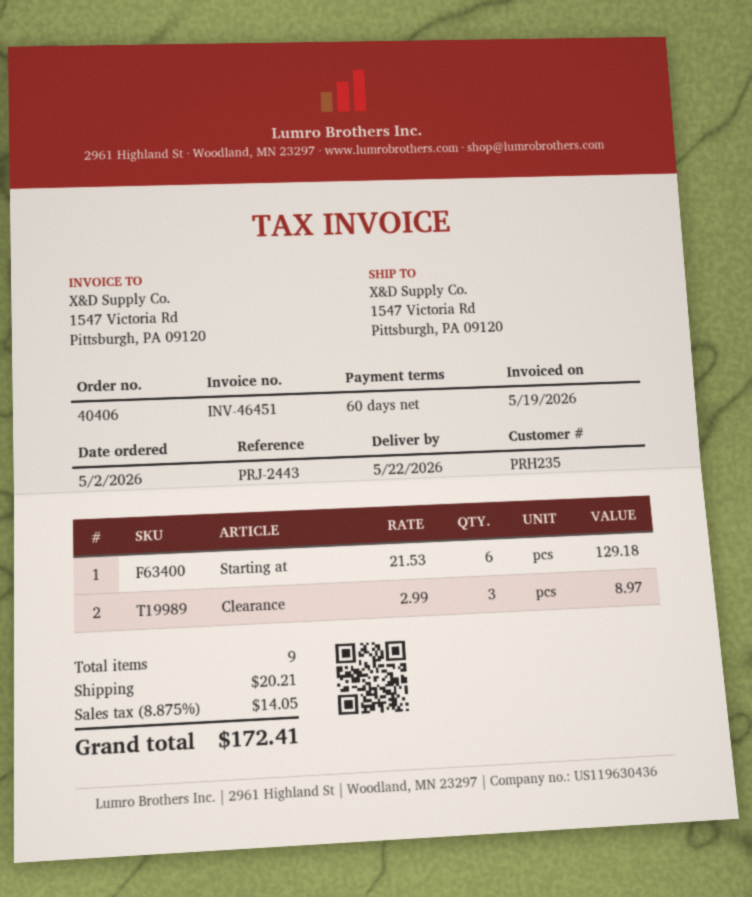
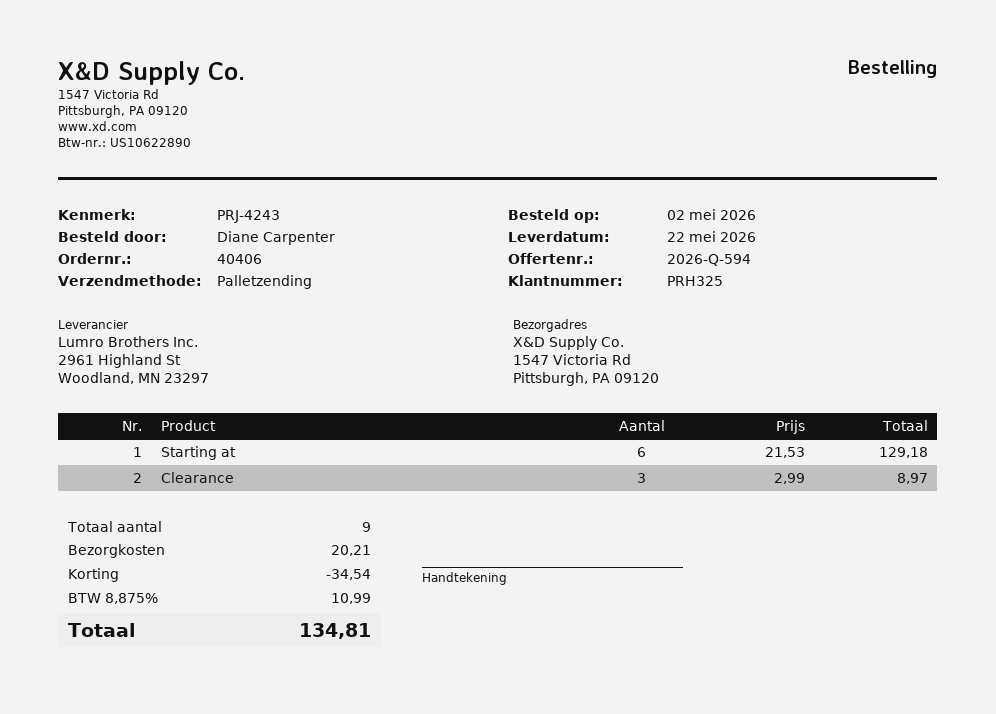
customer number: PRH235 -> PRH325
reference: PRJ-2443 -> PRJ-4243
discount: none -> 34.54
tax: 8.875% = 14.05 -> 8.875% = 10.99
total: 172.41 -> 134.81

